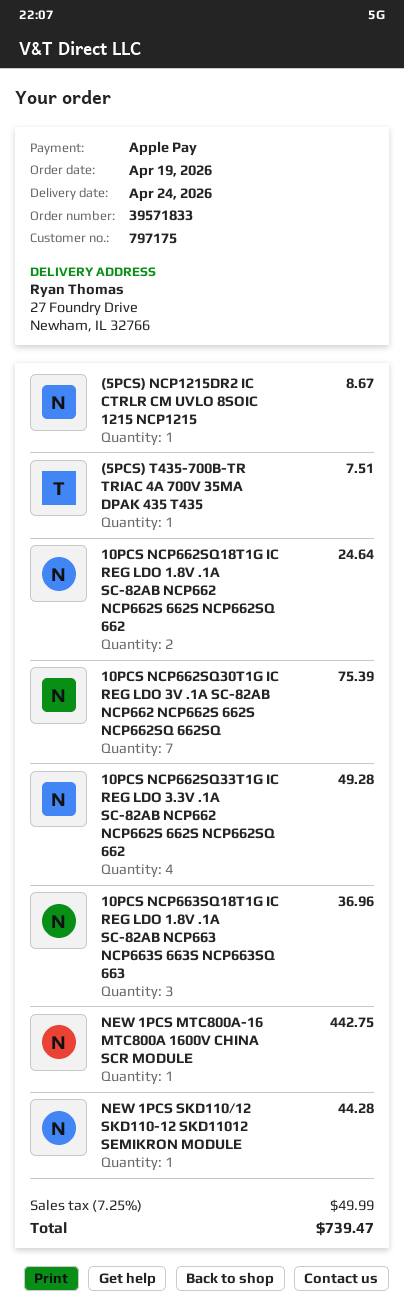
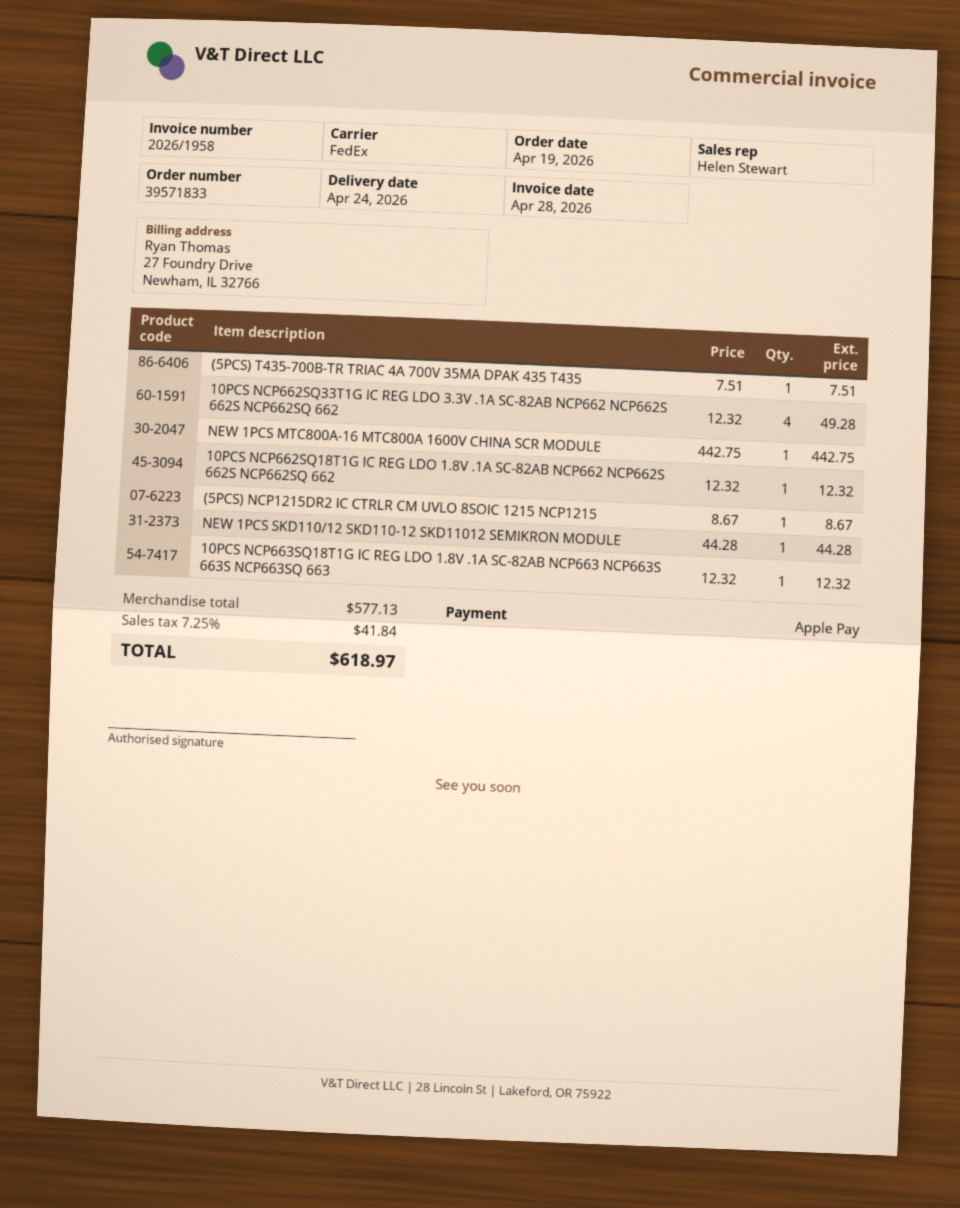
10PCS NCP662SQ18T1G IC REG LDO 1.8V .1A SC-82AB NCP662 NCP662S 662S NCP662SQ 662: 2 for 24.64 -> 1 for 12.32
10PCS NCP662SQ30T1G IC REG LDO 3V .1A SC-82AB NCP662 NCP662S 662S NCP662SQ 662SQ: 7 for 75.39 -> none
10PCS NCP663SQ18T1G IC REG LDO 1.8V .1A SC-82AB NCP663 NCP663S 663S NCP663SQ 663: 3 for 36.96 -> 1 for 12.32
tax: 7.25% = 49.99 -> 7.25% = 41.84
total: 739.47 -> 618.97

